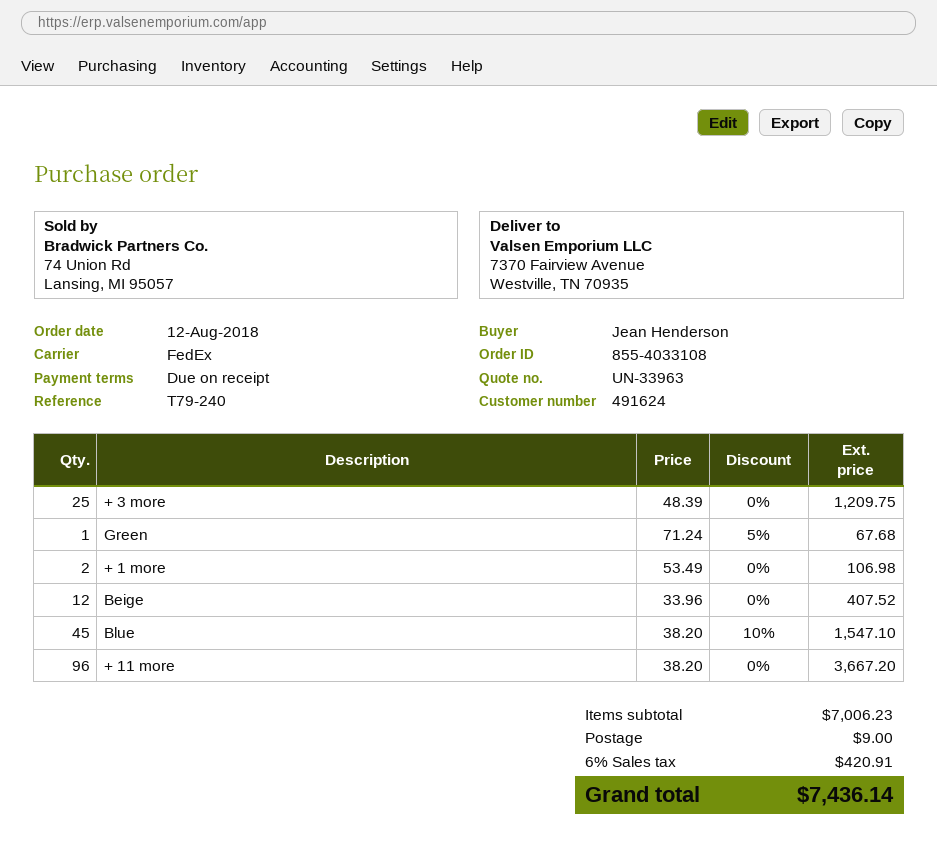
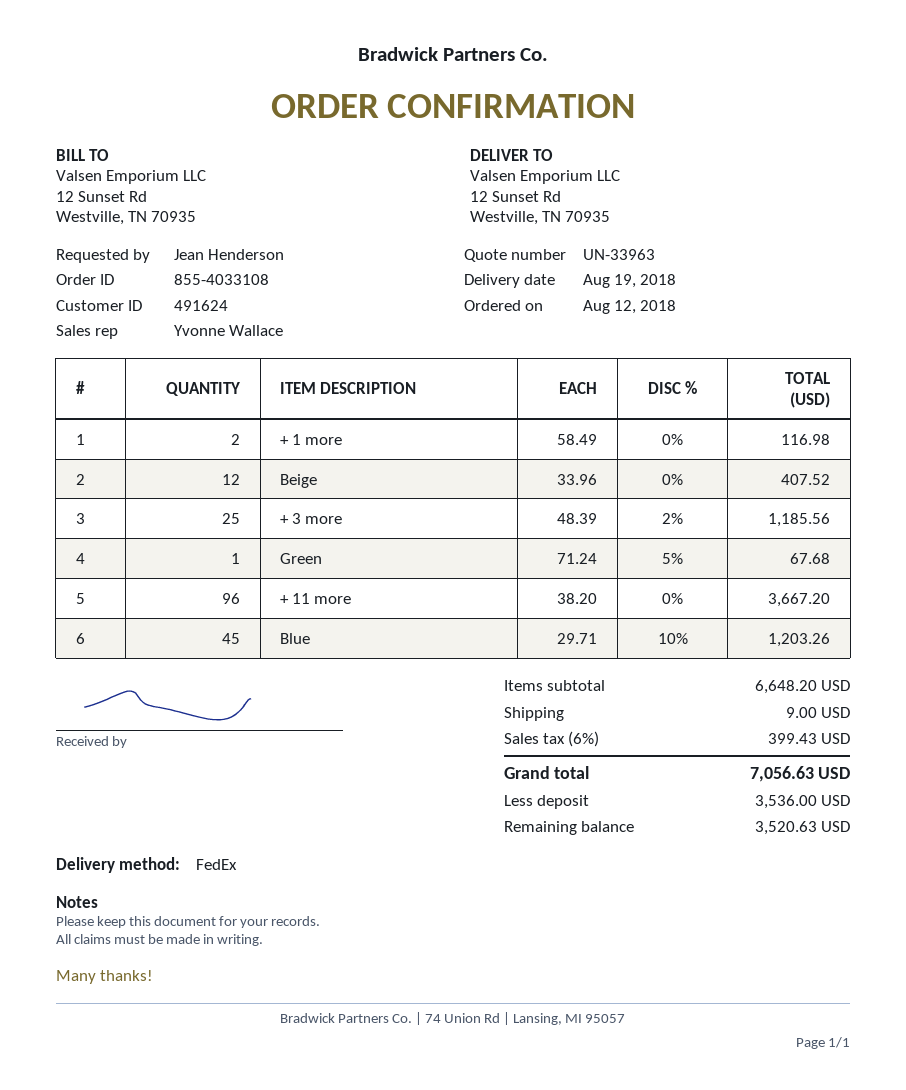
ship to: 7370 Fairview Avenue, Westville, TN 70935 -> 12 Sunset Rd, Westville, TN 70935
+ 3 more: 25 x 48.39 = 1209.75 -> 25 x 48.39 - 2% = 1185.56
+ 1 more: 2 x 53.49 = 106.98 -> 2 x 58.49 = 116.98
Blue: 45 x 38.20 - 10% = 1547.10 -> 45 x 29.71 - 10% = 1203.26
subtotal: 7006.23 -> 6648.20
tax: 6% = 420.91 -> 6% = 399.43
total: 7436.14 -> 7056.63

